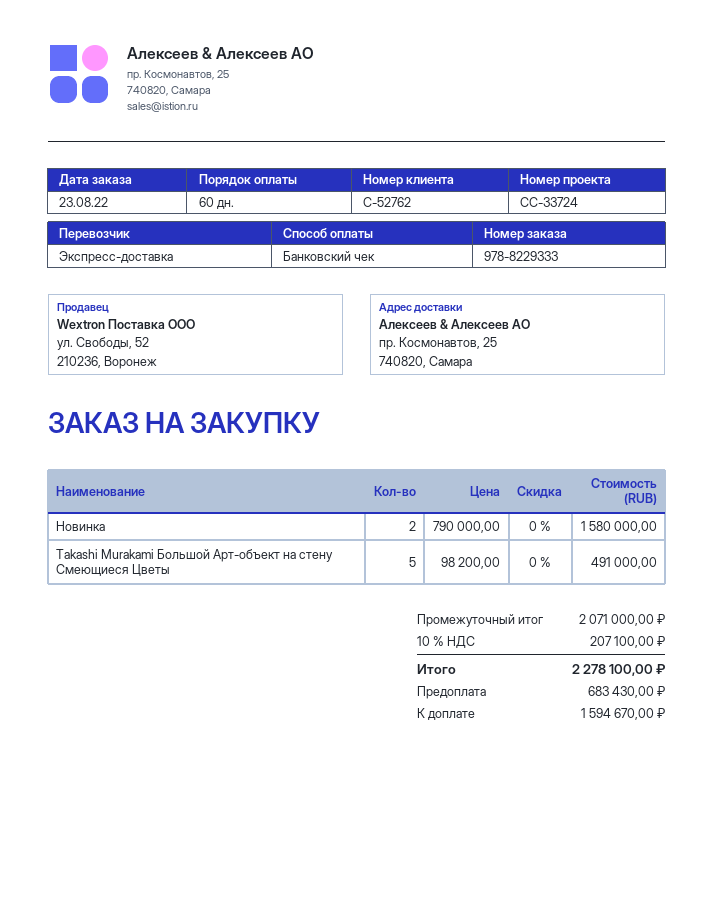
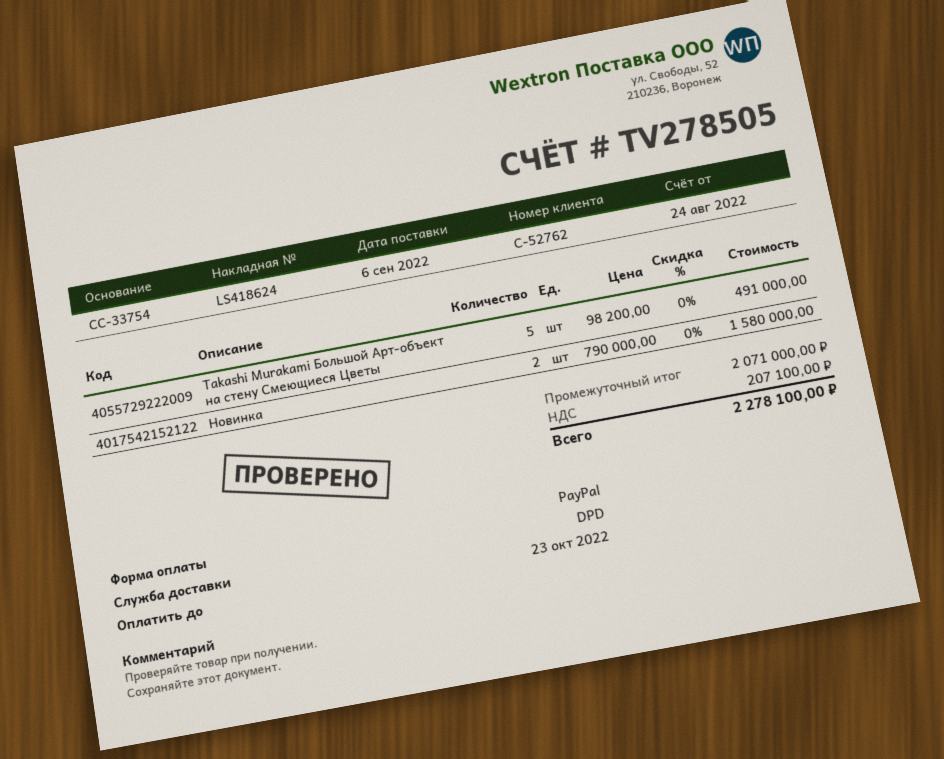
reference: CC-33724 -> CC-33754
payment method: cheque -> PayPal
shipping method: express -> DPD

